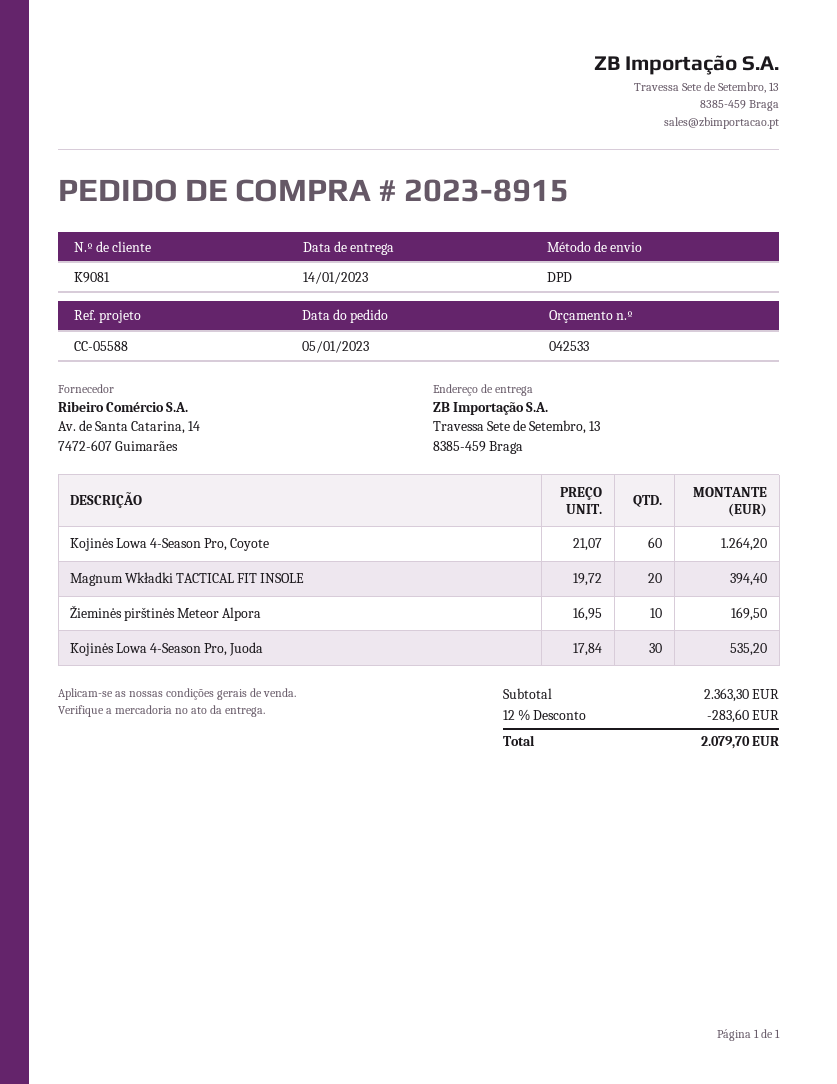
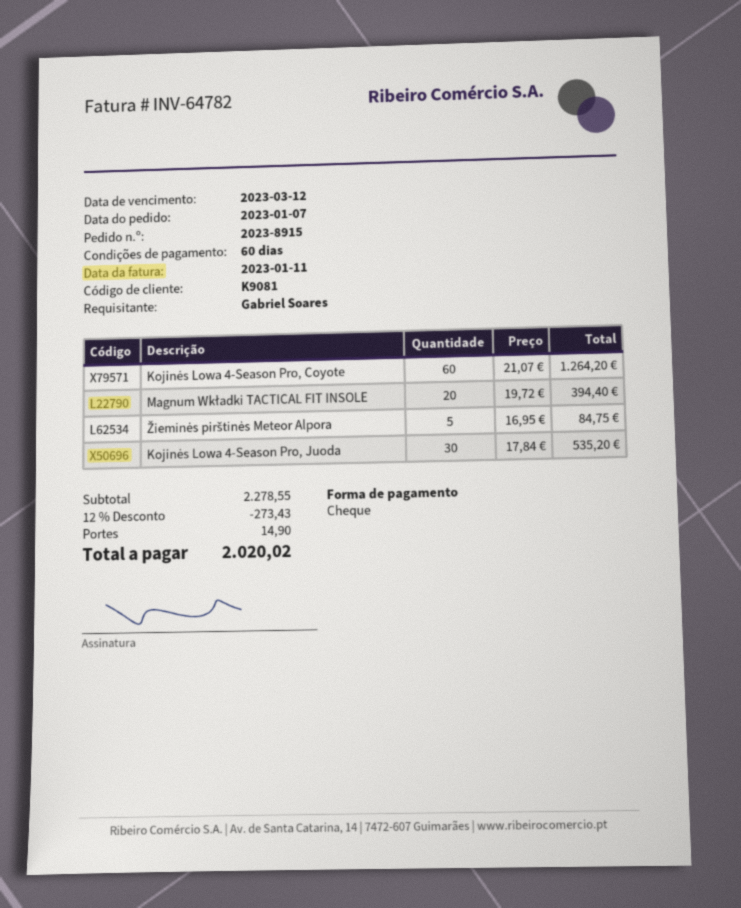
order date: 2023-01-05 -> 2023-01-07
Žieminės pirštinės Meteor Alpora: 10 x 16.95 = 169.50 -> 5 x 16.95 = 84.75
subtotal: 2363.30 -> 2278.55
discount: 12% = 283.60 -> 12% = 273.43
shipping: none -> 14.90
total: 2079.70 -> 2020.02

